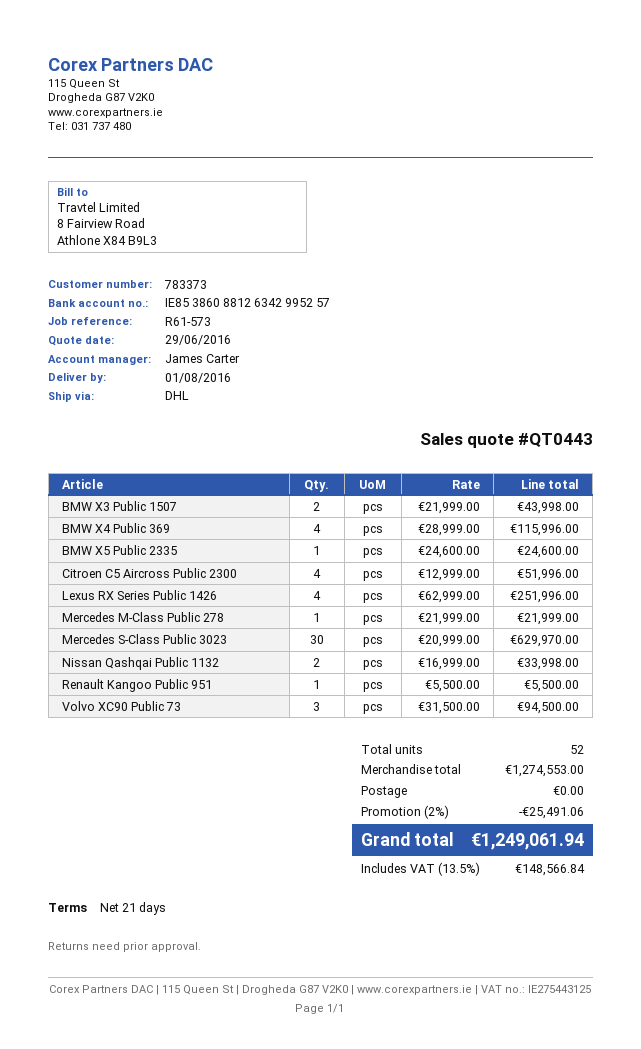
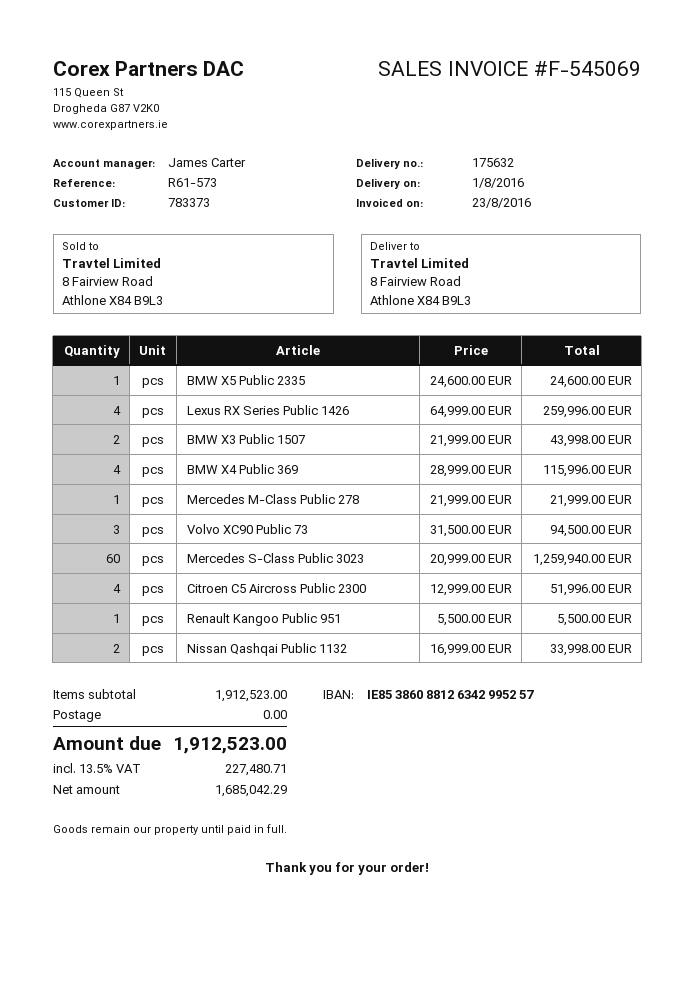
Lexus RX Series Public 1426: 4 x 62999.00 = 251996.00 -> 4 x 64999.00 = 259996.00
Mercedes S-Class Public 3023: 30 x 20999.00 = 629970.00 -> 60 x 20999.00 = 1259940.00
subtotal: 1274553.00 -> 1912523.00
discount: 2% = 25491.06 -> none
tax: 13.5% = 148566.84 -> 13.5% = 227480.71
total: 1249061.94 -> 1912523.00

